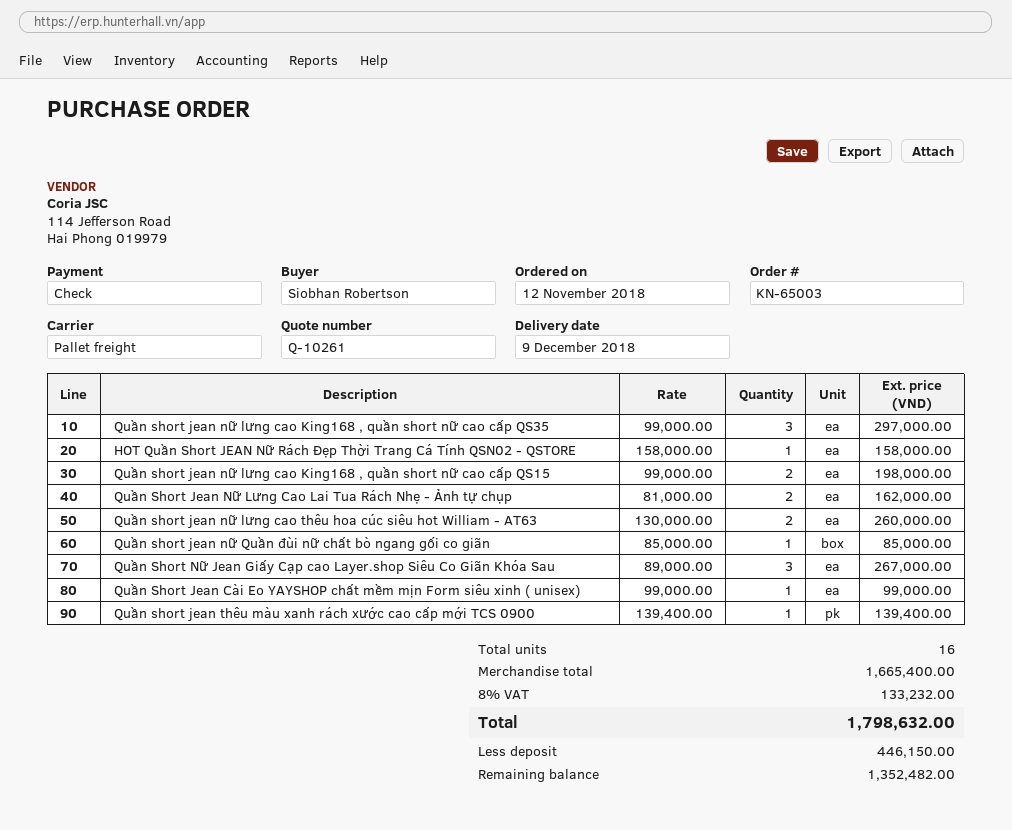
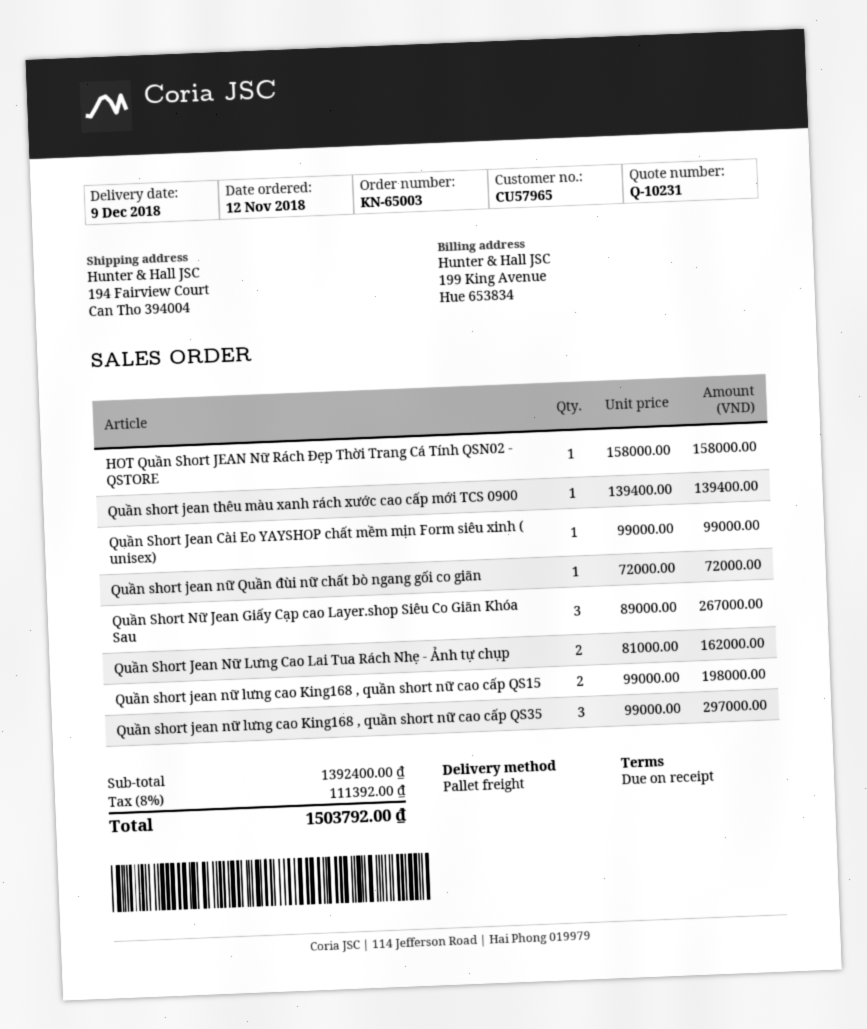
quote number: Q-10261 -> Q-10231
Quần short jean nữ lưng cao thêu hoa cúc siêu hot William - AT63: 2 x 130000.00 = 260000.00 -> none
Quần short jean nữ Quần đùi nữ chất bò ngang gối co giãn: 1 x 85000.00 = 85000.00 -> 1 x 72000.00 = 72000.00
subtotal: 1665400.00 -> 1392400.00
tax: 8% = 133232.00 -> 8% = 111392.00
total: 1798632.00 -> 1503792.00

